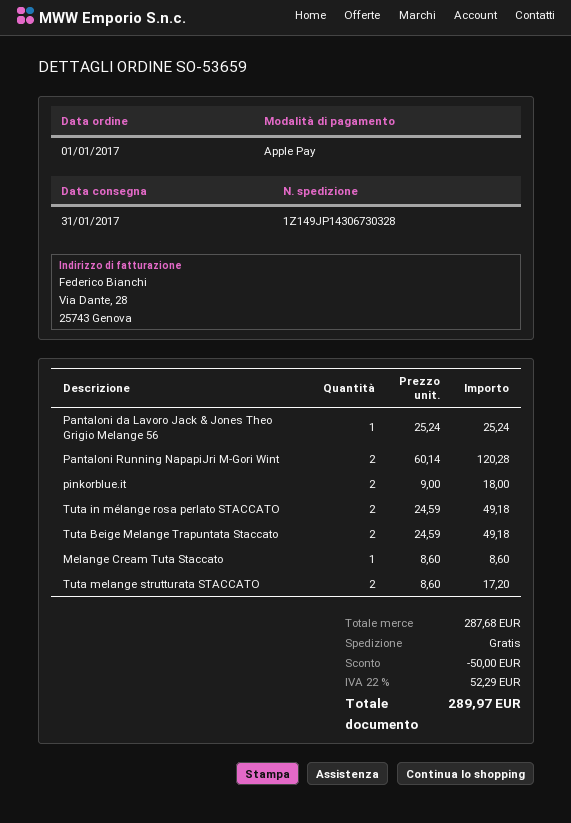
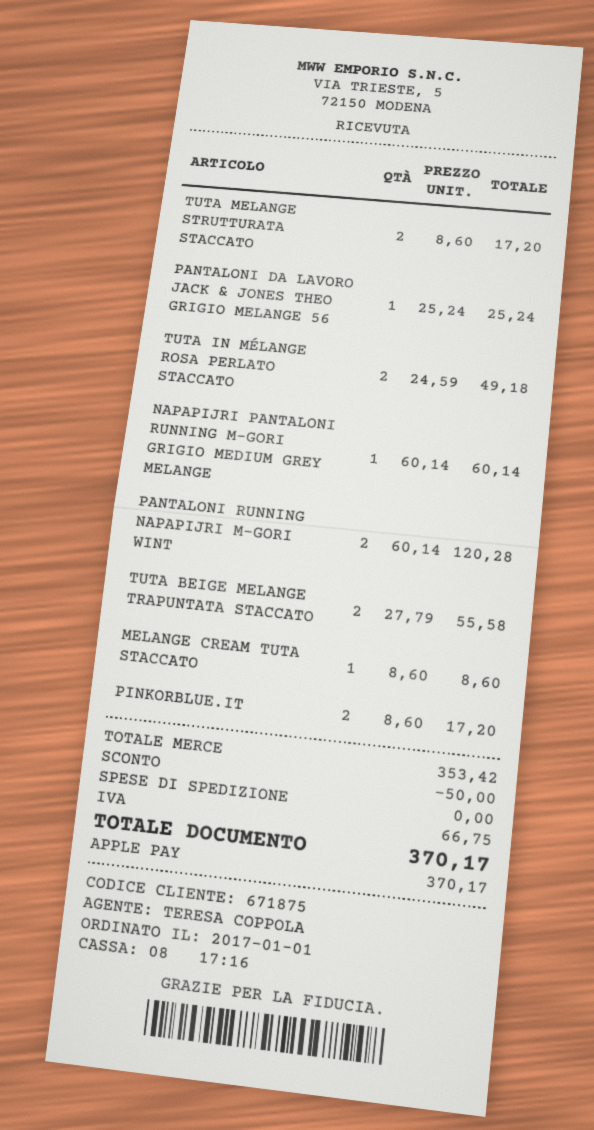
pinkorblue.it: 2 x 9.00 = 18.00 -> 2 x 8.60 = 17.20
Tuta Beige Melange Trapuntata Staccato: 2 x 24.59 = 49.18 -> 2 x 27.79 = 55.58
NAPAPIJRI PANTALONI RUNNING M‑GORI GRIGIO MEDIUM GREY MELANGE: none -> 1 x 60.14 = 60.14
subtotal: 287.68 -> 353.42
tax: 52.29 -> 66.75
total: 289.97 -> 370.17

